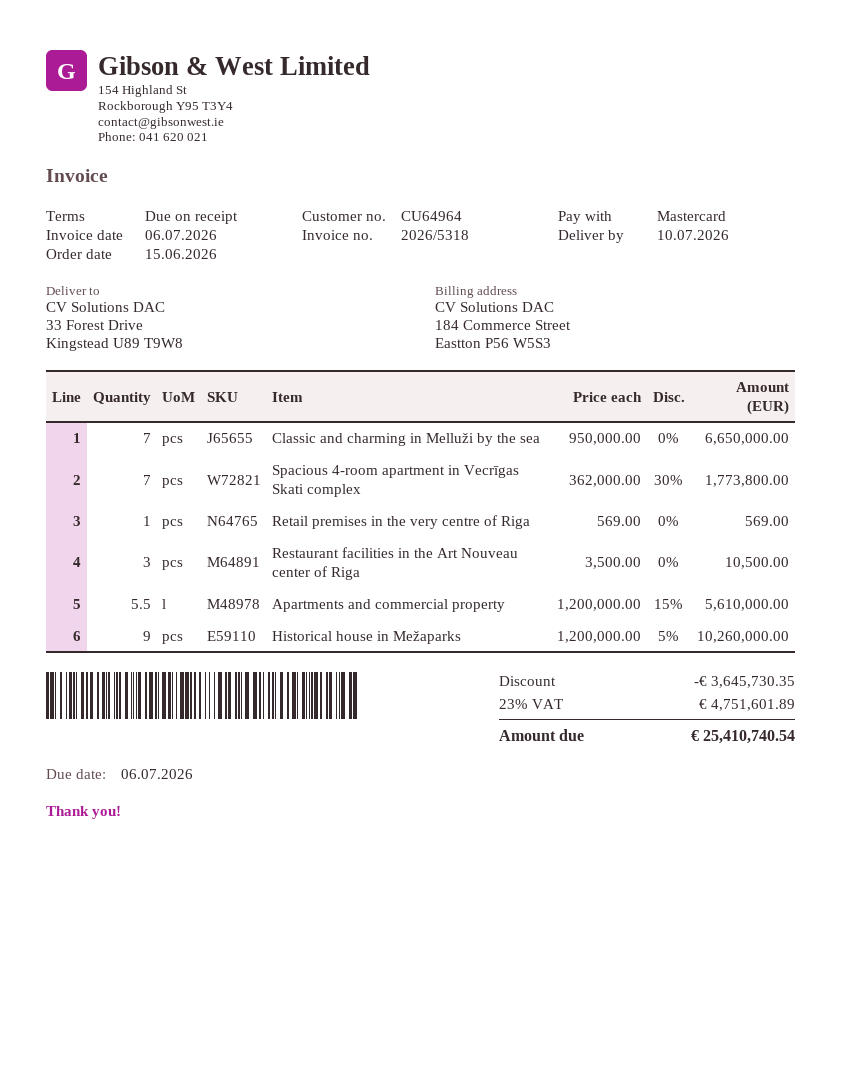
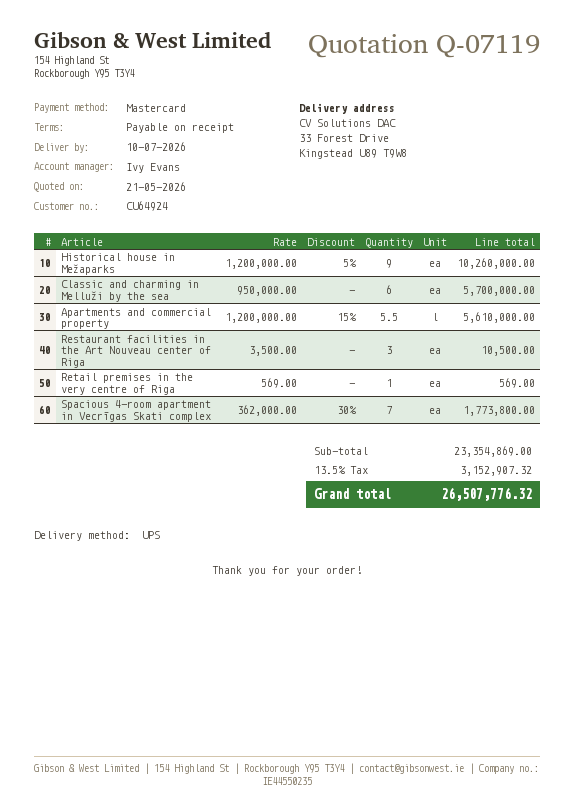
customer number: CU64964 -> CU64924
Classic and charming in Melluži by the sea: 7 x 950000.00 = 6650000.00 -> 6 x 950000.00 = 5700000.00
discount: 3645730.35 -> none
tax: 23% = 4751601.89 -> 13.5% = 3152907.32
total: 25410740.54 -> 26507776.32

